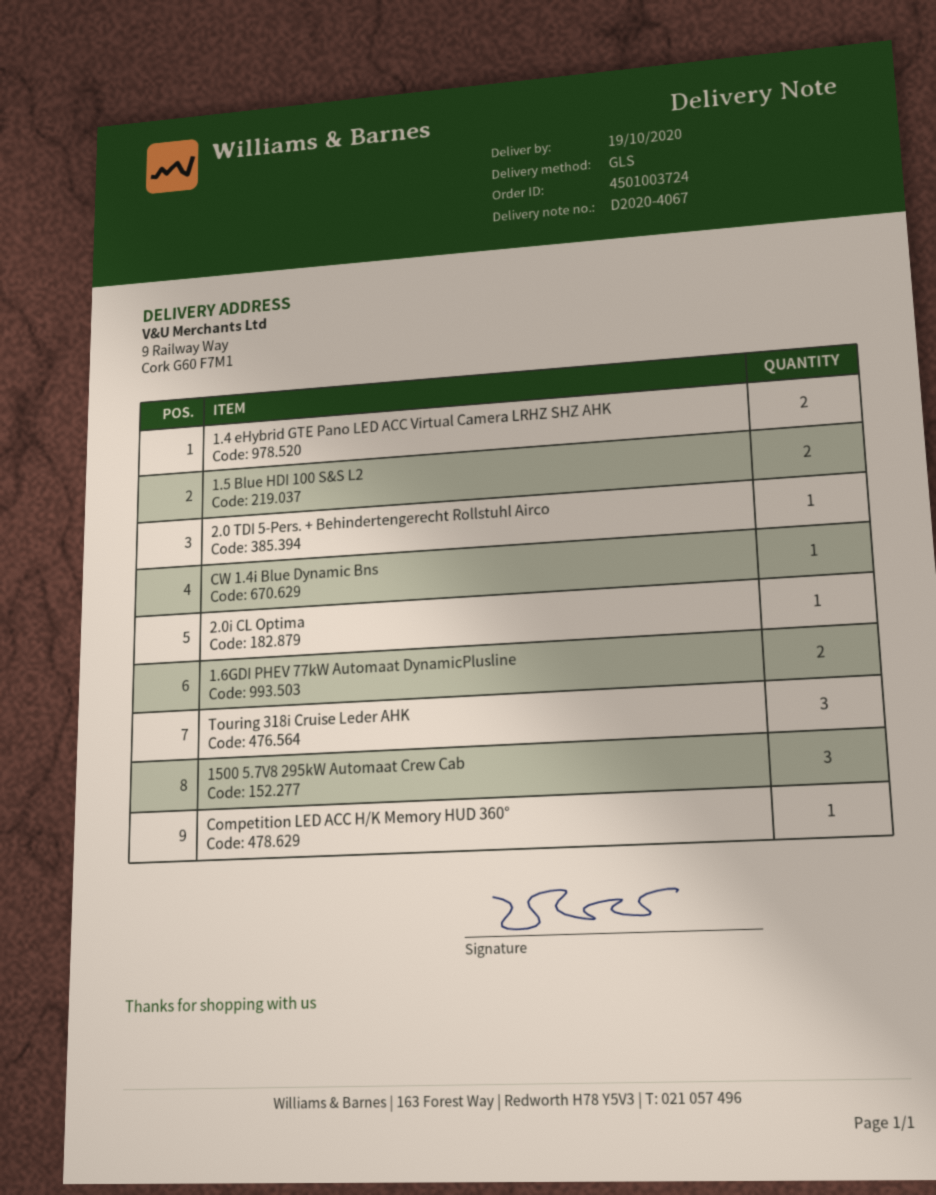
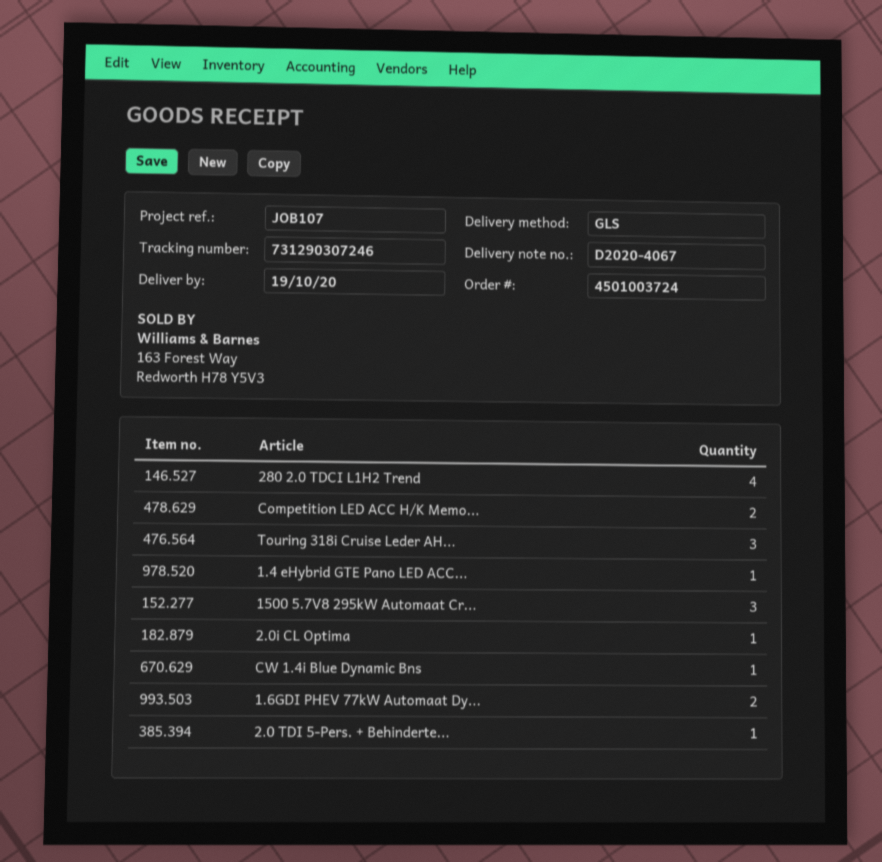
1.4 eHybrid GTE Pano LED ACC Virtual Camera LRHZ SHZ AHK: 2 -> 1
1.5 Blue HDI 100 S&S L2: 2 -> none
Competition LED ACC H/K Memory HUD 360°: 1 -> 2
280 2.0 TDCI L1H2 Trend: none -> 4

